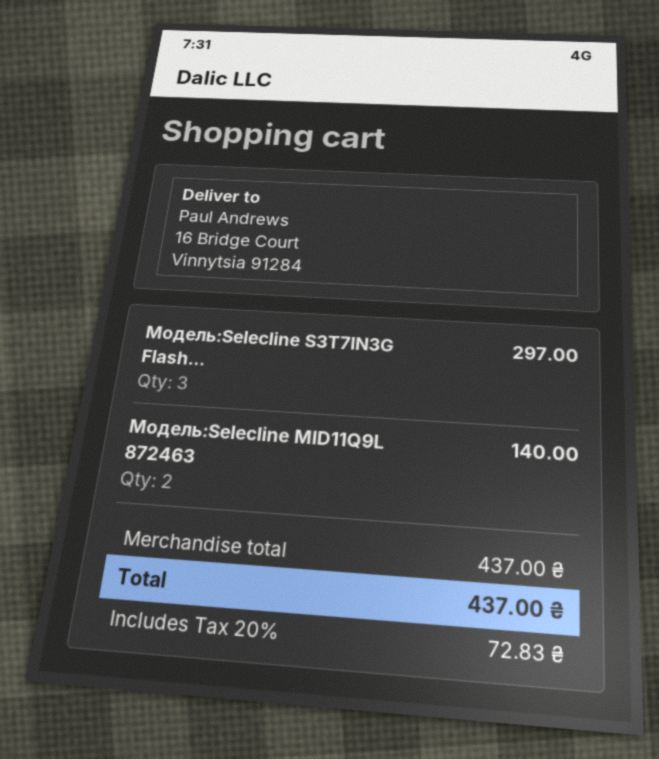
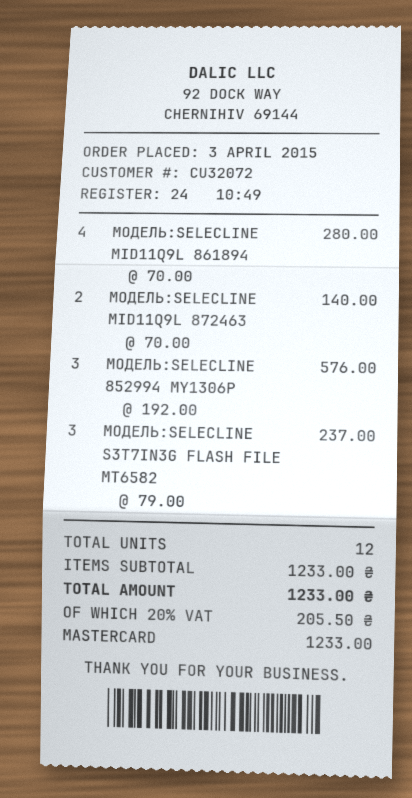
Модель:Selecline S3T7IN3G Flash...: 3 for 297.00 -> 3 for 237.00
МОДЕЛЬ:SELECLINE MID11Q9L 861894: none -> 4 for 280.00
МОДЕЛЬ:SELECLINE 852994 MY1306P: none -> 3 for 576.00
subtotal: 437.00 -> 1233.00
tax: 20% = 72.83 -> 20% = 205.50
total: 437.00 -> 1233.00

